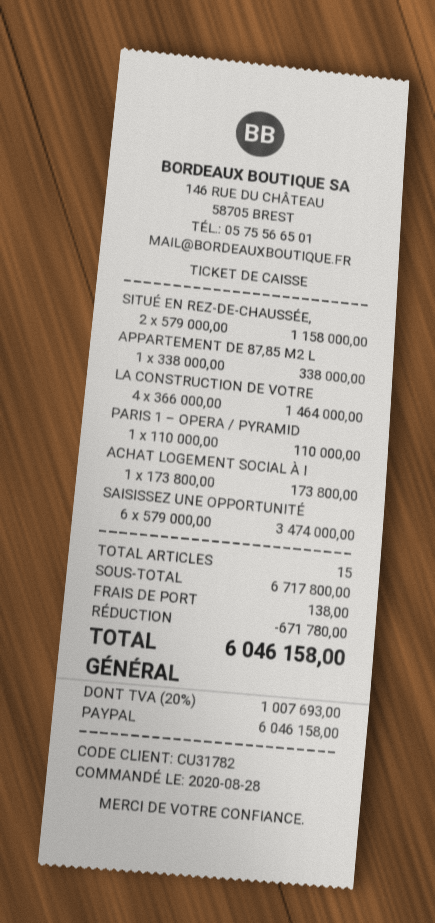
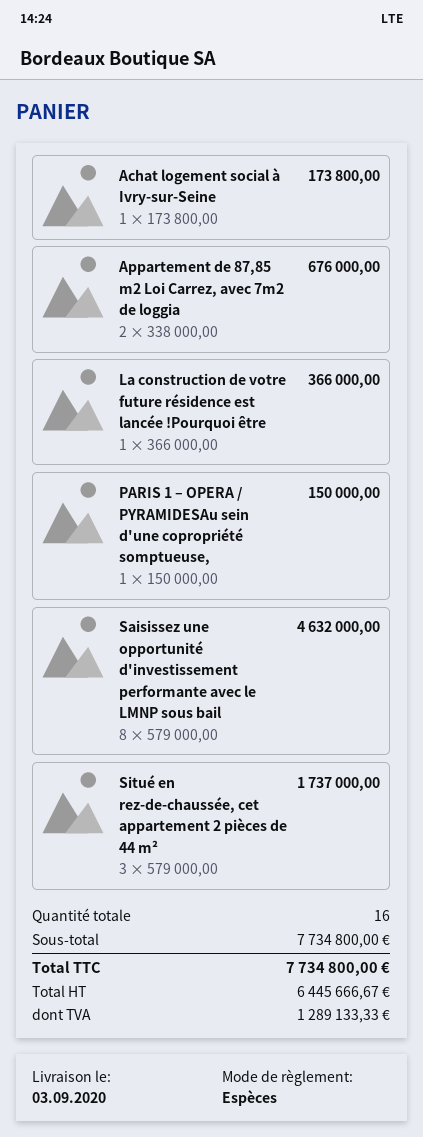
payment method: PayPal -> cash
SITUÉ EN REZ-DE-CHAUSSÉE,: 2 x 579000.00 = 1158000.00 -> 3 x 579000.00 = 1737000.00
APPARTEMENT DE 87,85 M2 L: 1 x 338000.00 = 338000.00 -> 2 x 338000.00 = 676000.00
LA CONSTRUCTION DE VOTRE: 4 x 366000.00 = 1464000.00 -> 1 x 366000.00 = 366000.00
PARIS 1 – OPERA / PYRAMID: 1 x 110000.00 = 110000.00 -> 1 x 150000.00 = 150000.00
SAISISSEZ UNE OPPORTUNITÉ: 6 x 579000.00 = 3474000.00 -> 8 x 579000.00 = 4632000.00
total quantity: 15 -> 16
subtotal: 6717800.00 -> 7734800.00
discount: 671780.00 -> none
shipping: 138.00 -> none
tax: 1007693.00 -> 1289133.33
total: 6046158.00 -> 7734800.00

